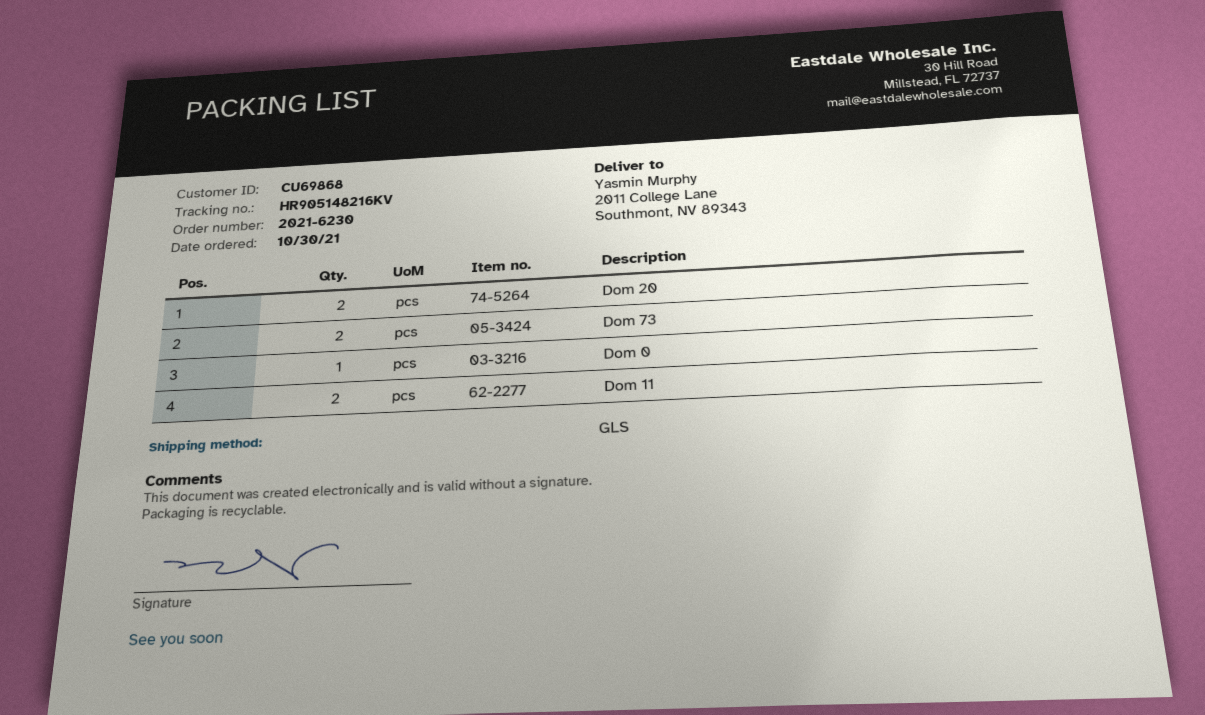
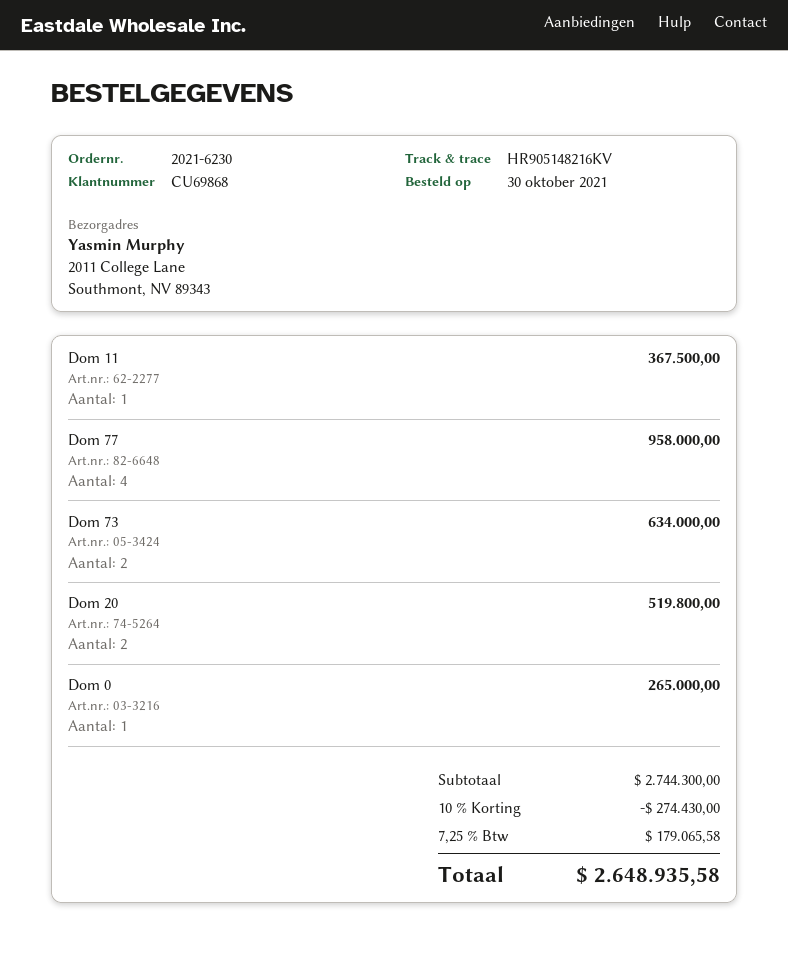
Dom 11: 2 -> 1
Dom 77: none -> 4

